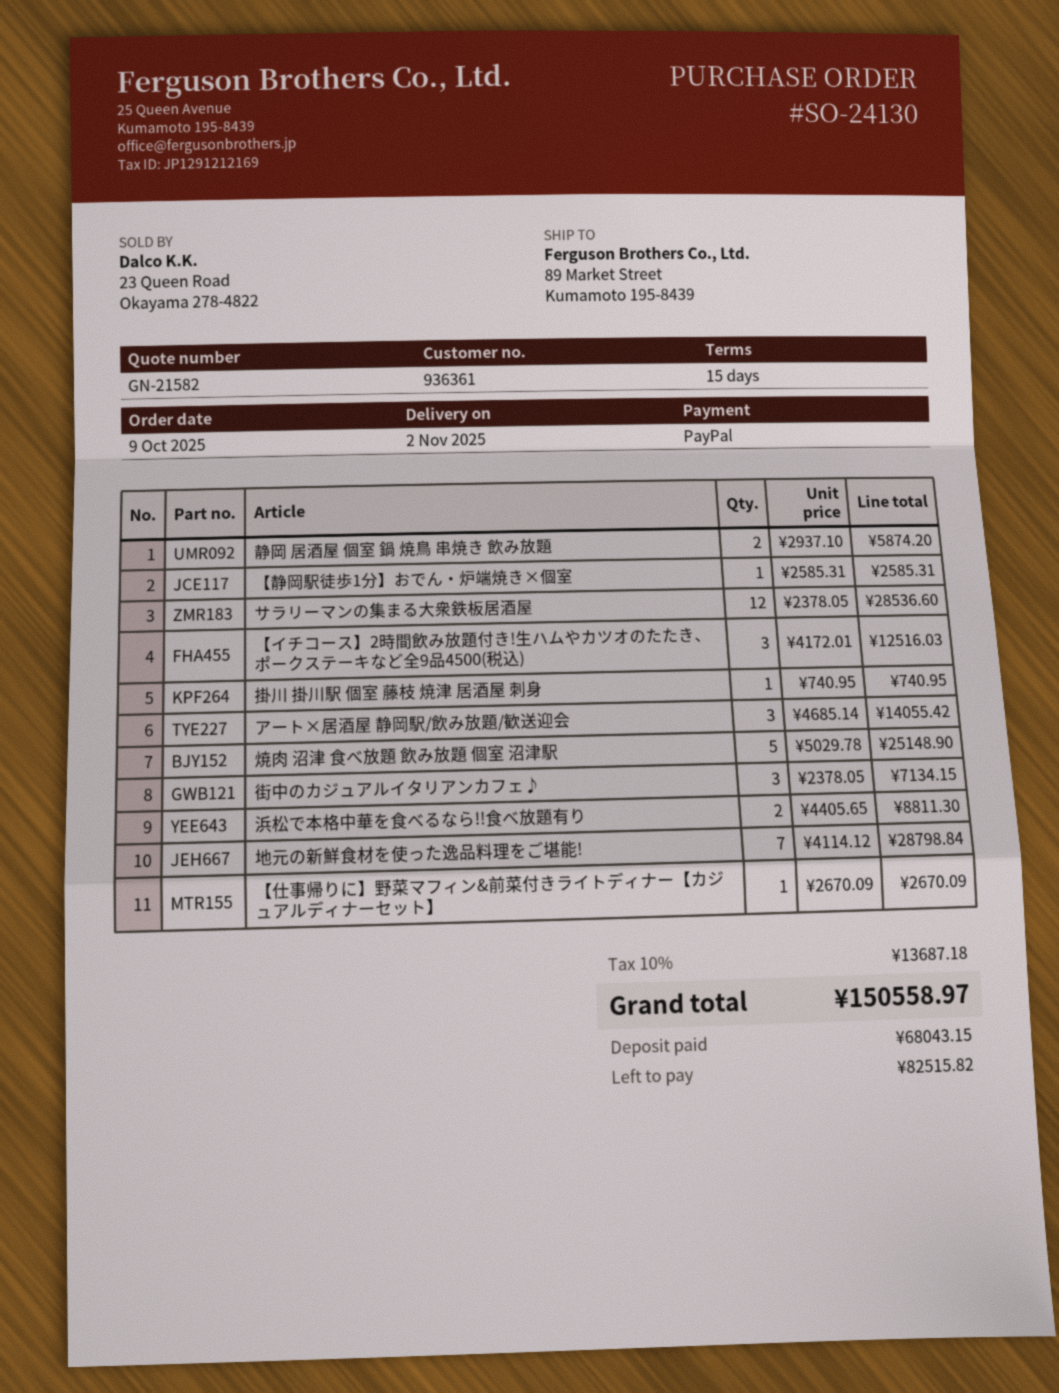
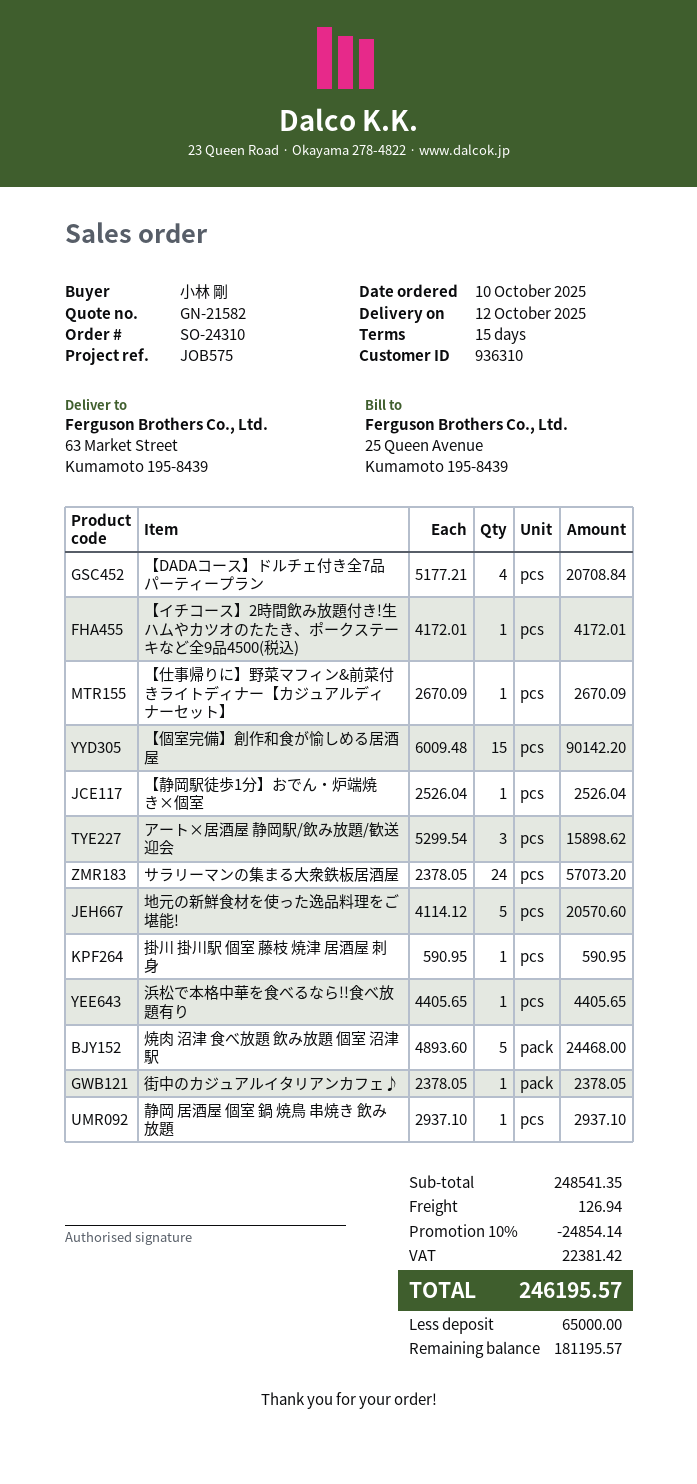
order number: SO-24130 -> SO-24310
order date: 2025-10-09 -> 2025-10-10
delivery date: 2025-11-02 -> 2025-10-12
customer number: 936361 -> 936310
ship to: 89 Market Street, Kumamoto 195-8439 -> 63 Market Street, Kumamoto 195-8439
静岡 居酒屋 個室 鍋 焼鳥 串焼き 飲み放題: 2 x 2937.10 = 5874.20 -> 1 x 2937.10 = 2937.10
【静岡駅徒歩1分】おでん・炉端焼き×個室: 1 x 2585.31 = 2585.31 -> 1 x 2526.04 = 2526.04
サラリーマンの集まる大衆鉄板居酒屋: 12 x 2378.05 = 28536.60 -> 24 x 2378.05 = 57073.20
【イチコース】2時間飲み放題付き!生ハムやカツオのたたき、ポークステーキなど全9品4500(税込): 3 x 4172.01 = 12516.03 -> 1 x 4172.01 = 4172.01
掛川 掛川駅 個室 藤枝 焼津 居酒屋 刺身: 1 x 740.95 = 740.95 -> 1 x 590.95 = 590.95
アート×居酒屋 静岡駅/飲み放題/歓送迎会: 3 x 4685.14 = 14055.42 -> 3 x 5299.54 = 15898.62
焼肉 沼津 食べ放題 飲み放題 個室 沼津駅: 5 x 5029.78 = 25148.90 -> 5 x 4893.60 = 24468.00
街中のカジュアルイタリアンカフェ♪: 3 x 2378.05 = 7134.15 -> 1 x 2378.05 = 2378.05
浜松で本格中華を食べるなら!!食べ放題有り: 2 x 4405.65 = 8811.30 -> 1 x 4405.65 = 4405.65
地元の新鮮食材を使った逸品料理をご堪能!: 7 x 4114.12 = 28798.84 -> 5 x 4114.12 = 20570.60
【DADAコース】ドルチェ付き全7品パーティープラン: none -> 4 x 5177.21 = 20708.84
【個室完備】創作和食が愉しめる居酒屋: none -> 15 x 6009.48 = 90142.20
discount: none -> 10% = 24854.14
shipping: none -> 126.94
tax: 13687.18 -> 22381.42
total: 150558.97 -> 246195.57
deposit: 68043.15 -> 65000.00
balance: 82515.82 -> 181195.57

